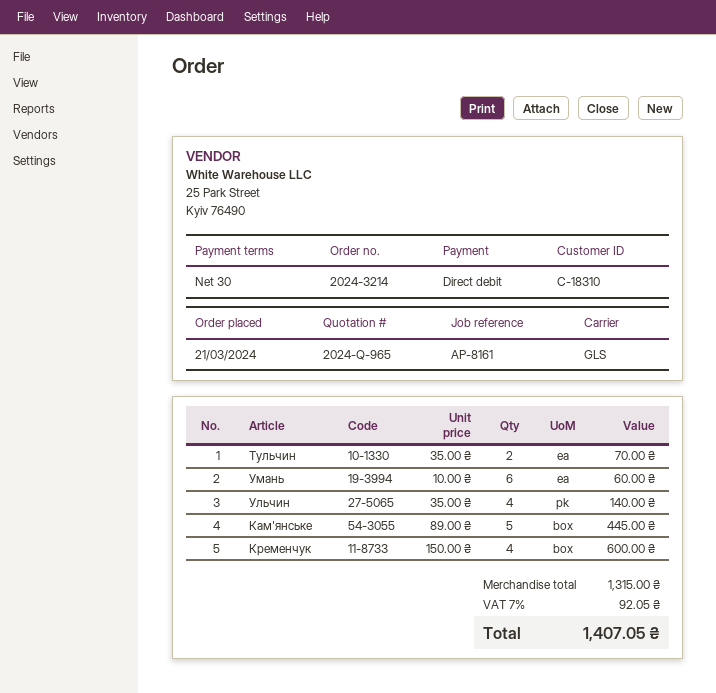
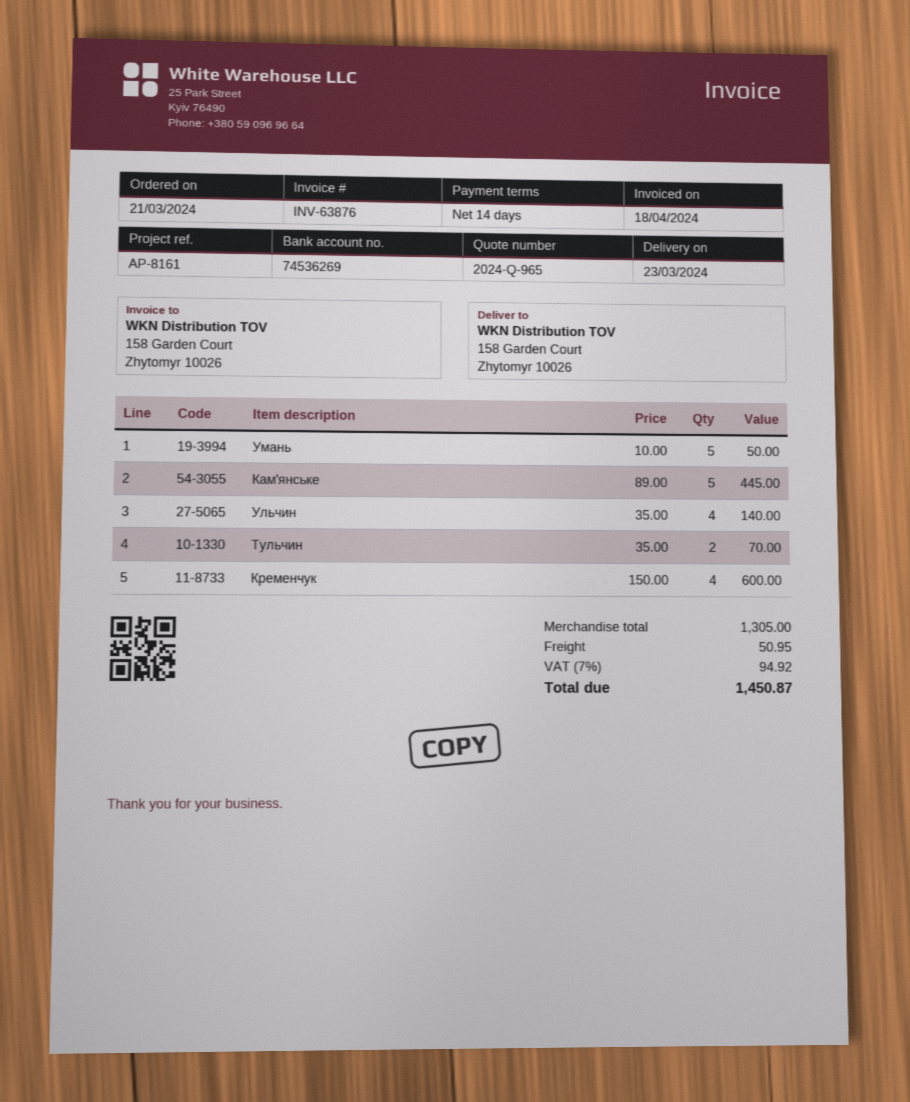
payment terms: 30 days -> 14 days
Умань: 6 x 10.00 = 60.00 -> 5 x 10.00 = 50.00
subtotal: 1315.00 -> 1305.00
shipping: none -> 50.95
tax: 7% = 92.05 -> 7% = 94.92
total: 1407.05 -> 1450.87

